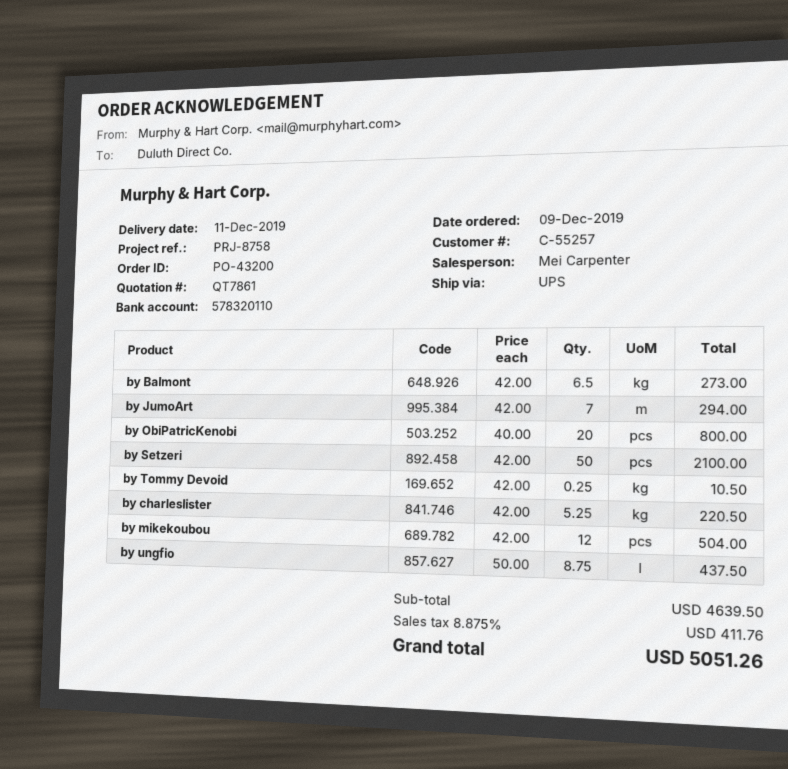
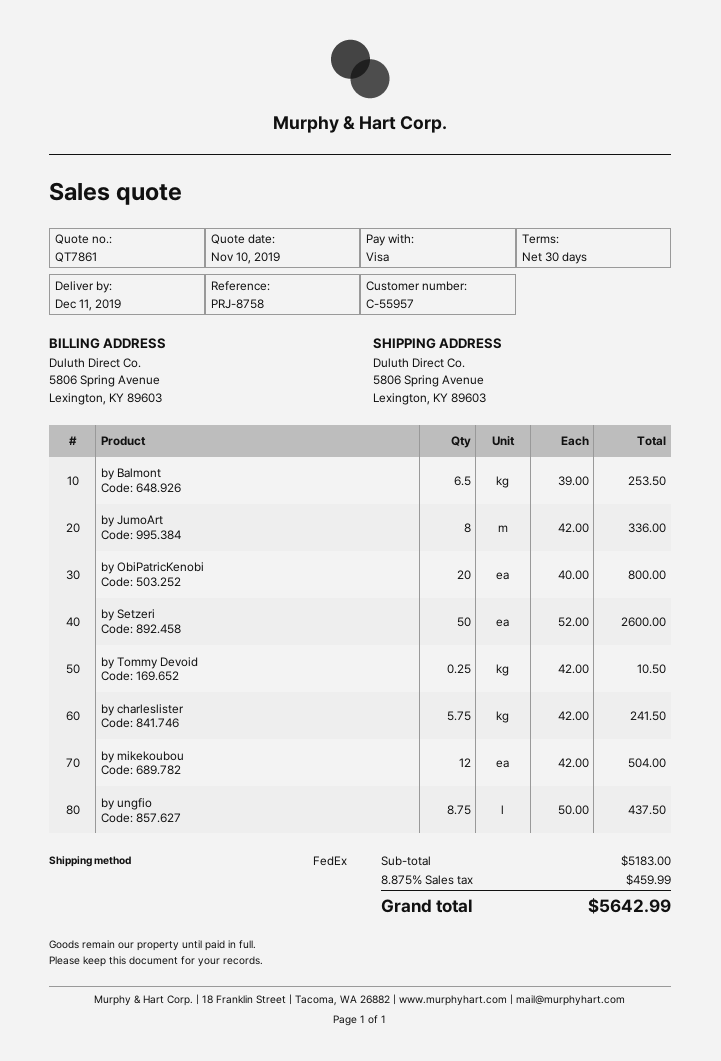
customer number: C-55257 -> C-55957
shipping method: UPS -> FedEx
by Balmont: 6.5 x 42.00 = 273.00 -> 6.5 x 39.00 = 253.50
by JumoArt: 7 x 42.00 = 294.00 -> 8 x 42.00 = 336.00
by Setzeri: 50 x 42.00 = 2100.00 -> 50 x 52.00 = 2600.00
by charleslister: 5.25 x 42.00 = 220.50 -> 5.75 x 42.00 = 241.50
subtotal: 4639.50 -> 5183.00
tax: 8.875% = 411.76 -> 8.875% = 459.99
total: 5051.26 -> 5642.99

